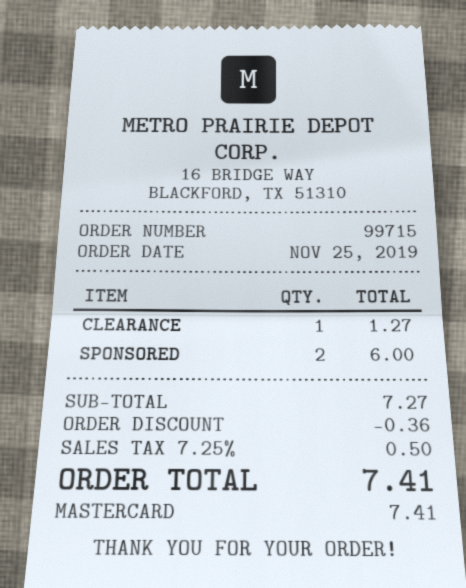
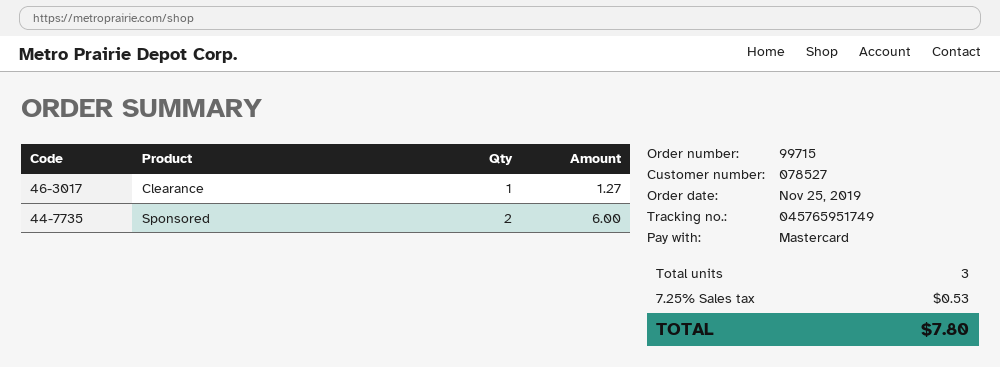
discount: 0.36 -> none
tax: 7.25% = 0.50 -> 7.25% = 0.53
total: 7.41 -> 7.80

